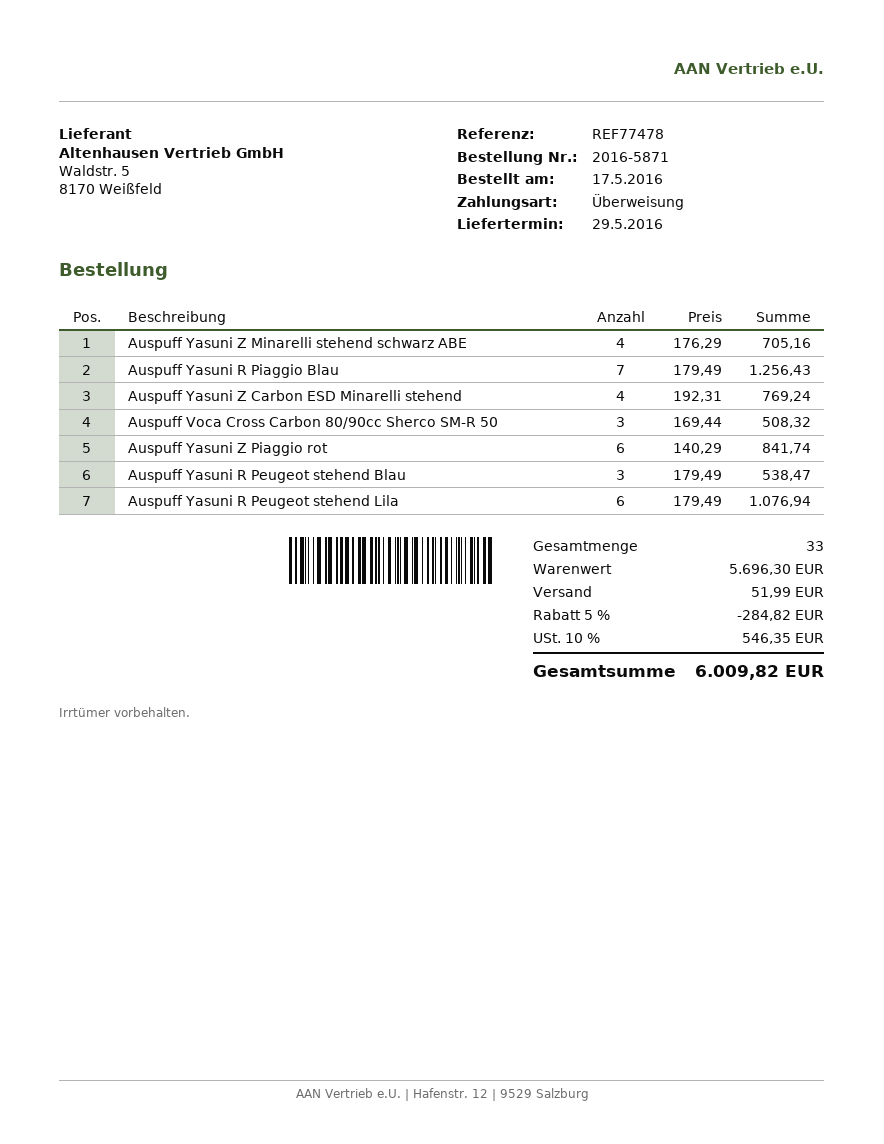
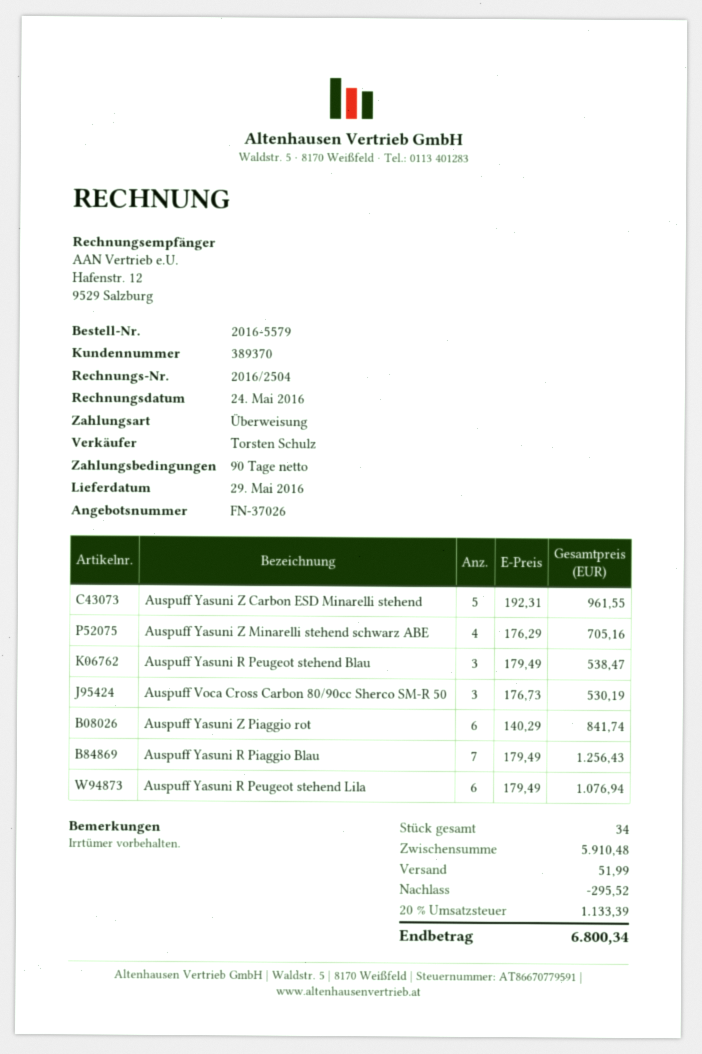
order number: 2016-5871 -> 2016-5579
Auspuff Yasuni Z Carbon ESD Minarelli stehend: 4 x 192.31 = 769.24 -> 5 x 192.31 = 961.55
Auspuff Voca Cross Carbon 80/90cc Sherco SM-R 50: 3 x 169.44 = 508.32 -> 3 x 176.73 = 530.19
total quantity: 33 -> 34
subtotal: 5696.30 -> 5910.48
discount: 284.82 -> 295.52
tax: 10% = 546.35 -> 20% = 1133.39
total: 6009.82 -> 6800.34

